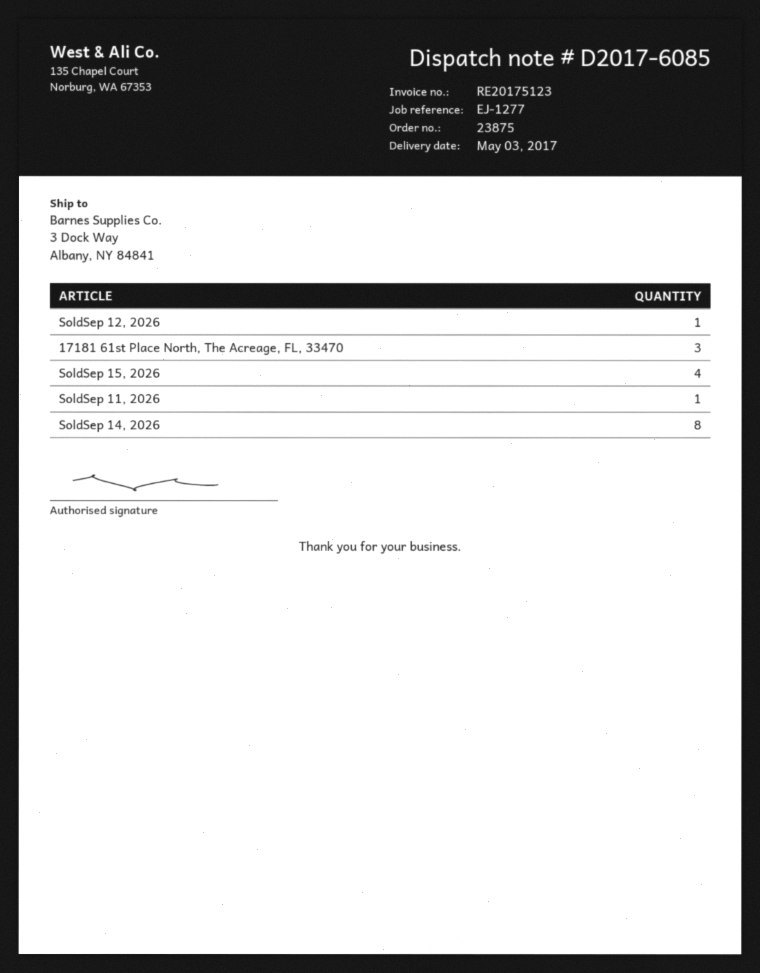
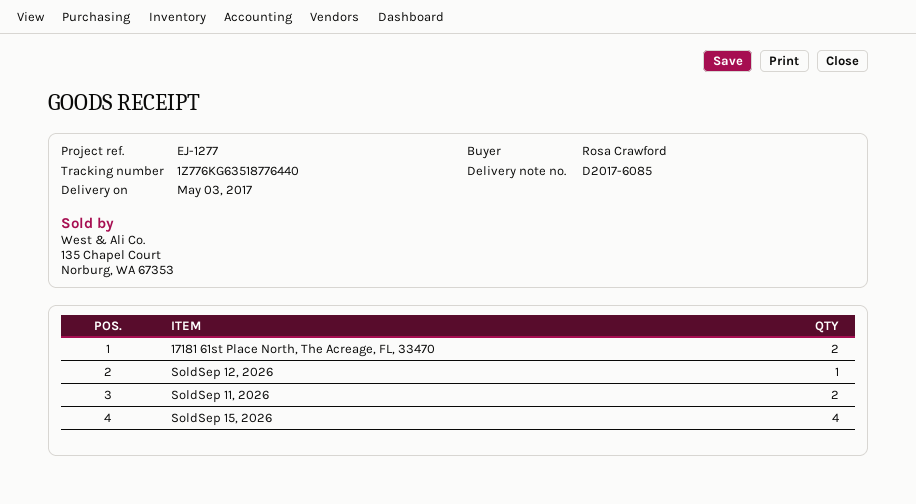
17181 61st Place North, The Acreage, FL, 33470: 3 -> 2
SoldSep 11, 2026: 1 -> 2
SoldSep 14, 2026: 8 -> none

